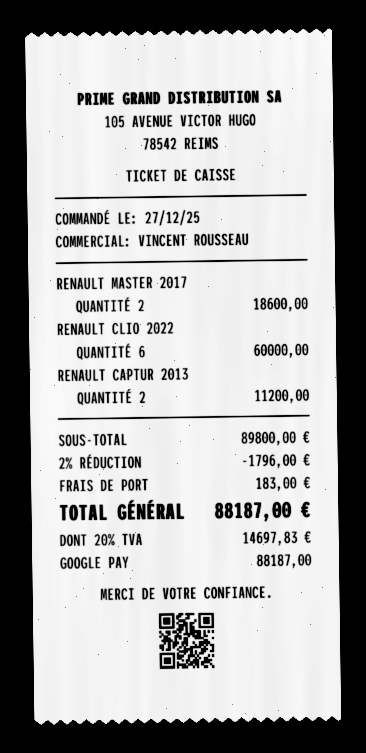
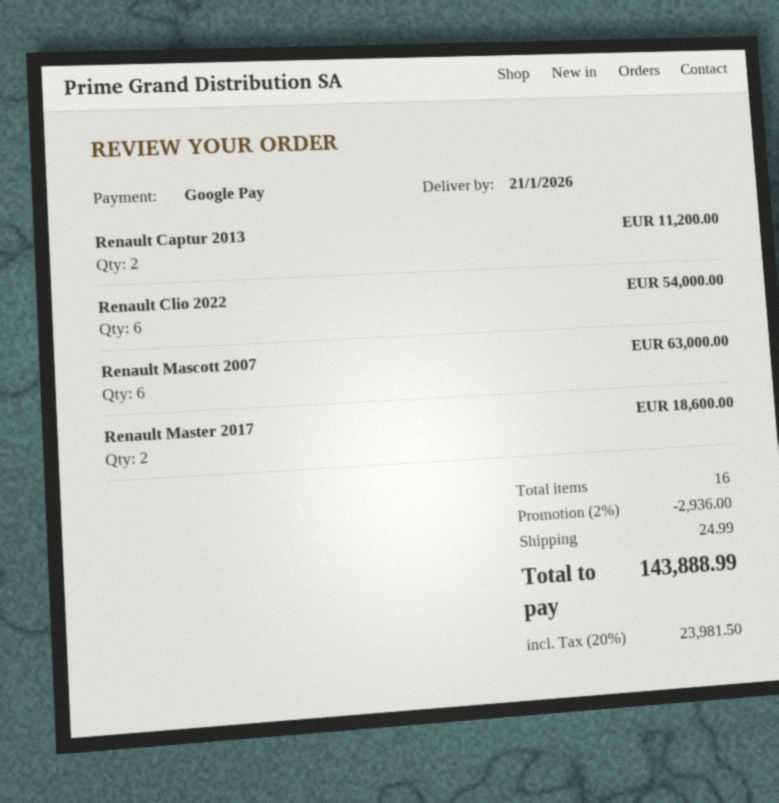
RENAULT CLIO 2022: 6 for 60000.00 -> 6 for 54000.00
Renault Mascott 2007: none -> 6 for 63000.00
discount: 2% = 1796.00 -> 2% = 2936.00
shipping: 183.00 -> 24.99
tax: 20% = 14697.83 -> 20% = 23981.50
total: 88187.00 -> 143888.99

